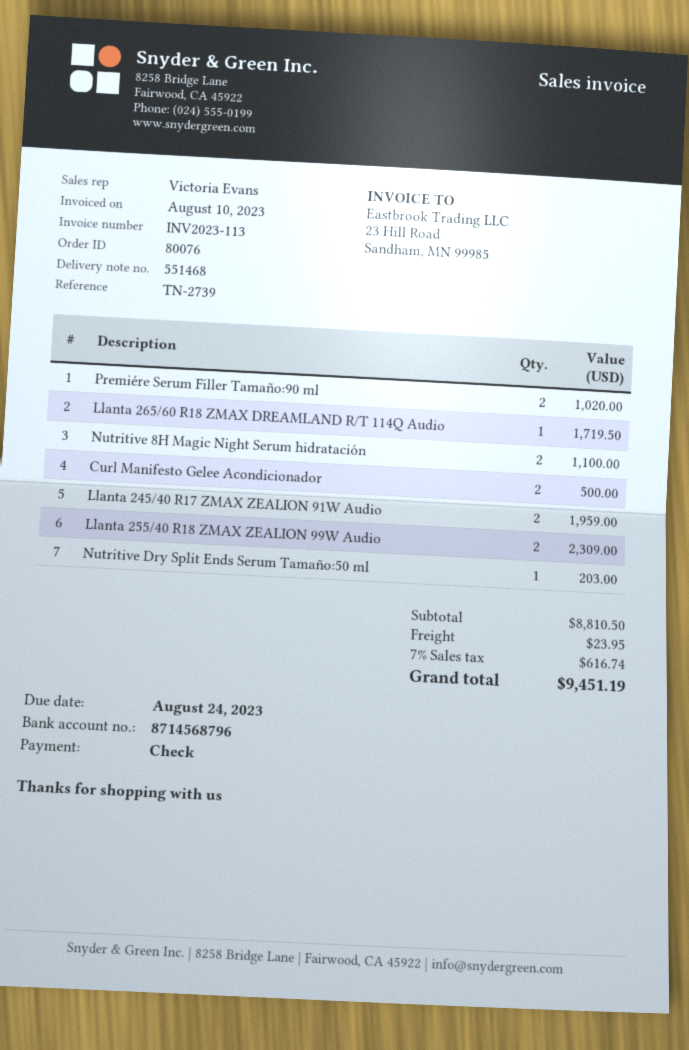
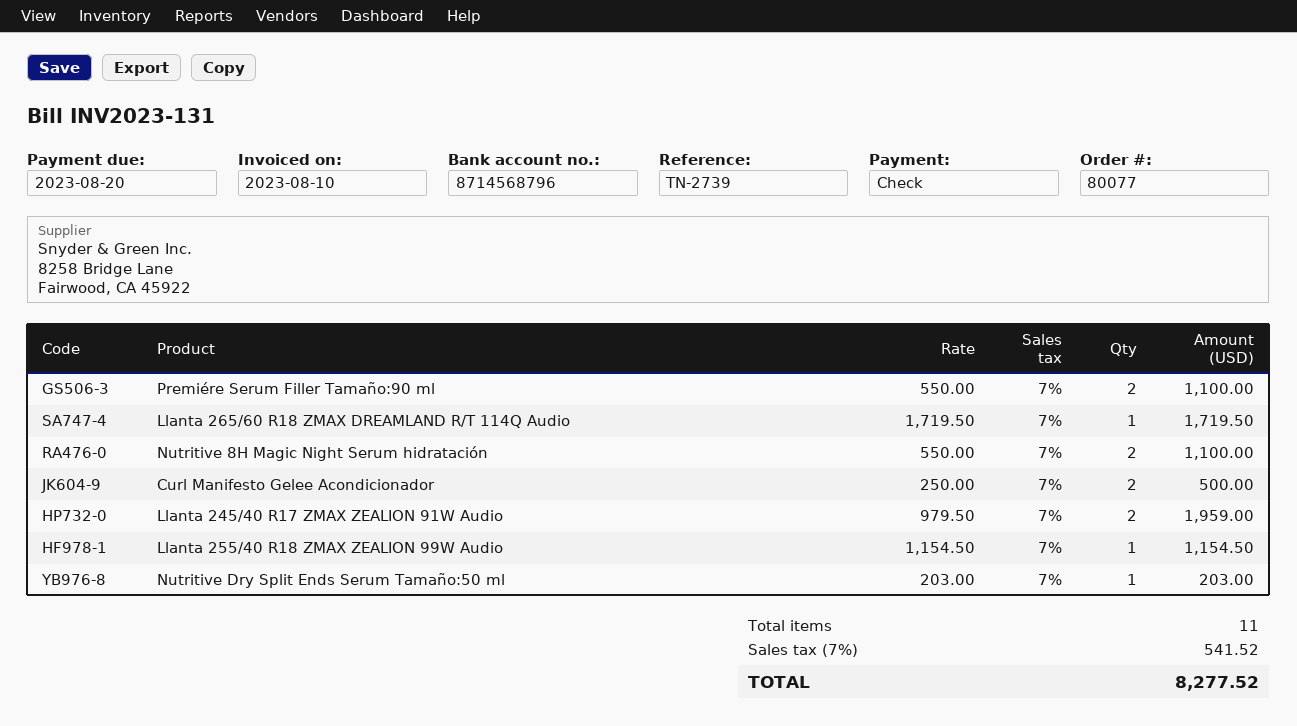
order number: 80076 -> 80077
invoice number: INV2023-113 -> INV2023-131
due date: 2023-08-24 -> 2023-08-20
Premiére Serum Filler Tamaño:90 ml: 2 for 1020.00 -> 2 for 1100.00
Llanta 255/40 R18 ZMAX ZEALION 99W Audio: 2 for 2309.00 -> 1 for 1154.50
shipping: 23.95 -> none
tax: 7% = 616.74 -> 7% = 541.52
total: 9451.19 -> 8277.52

